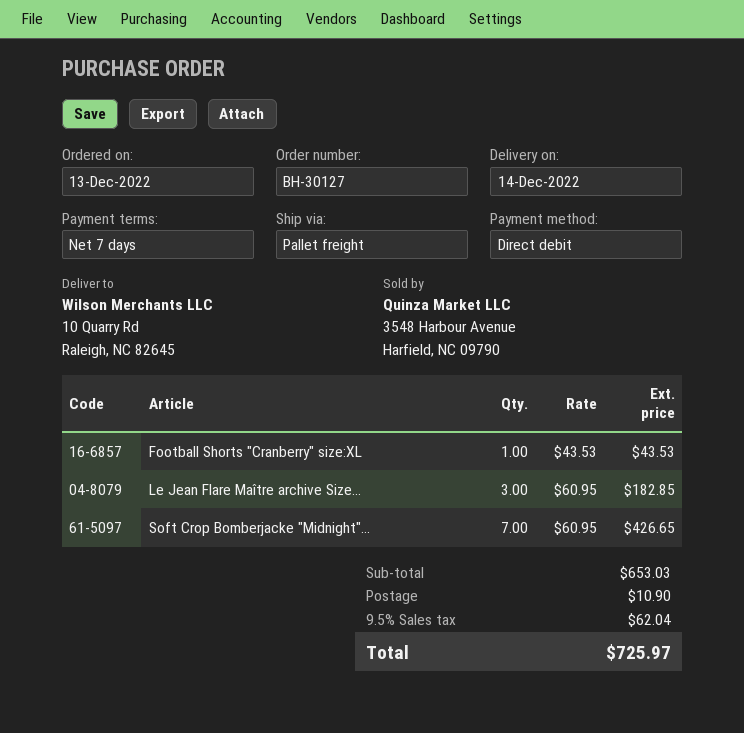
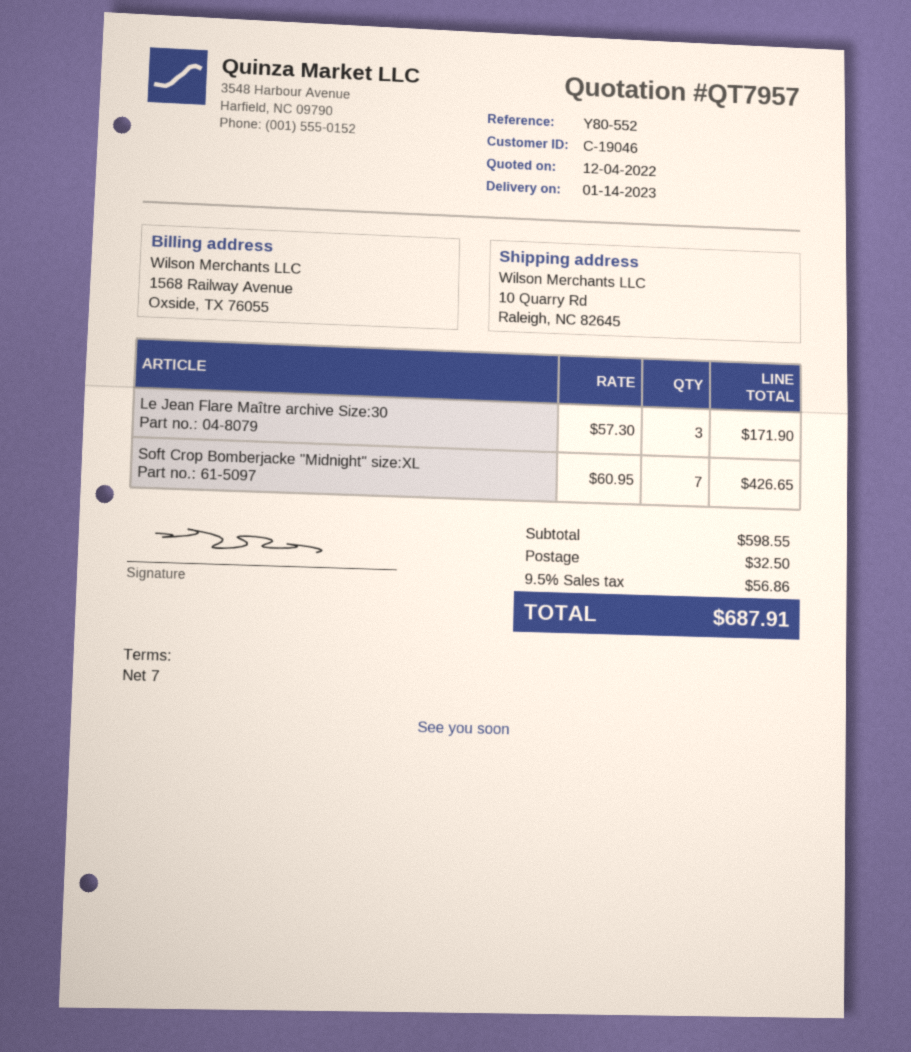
delivery date: 2022-12-14 -> 2023-01-14
Football Shorts "Cranberry" size:XL: 1 x 43.53 = 43.53 -> none
Le Jean Flare Maître archive Size...: 3 x 60.95 = 182.85 -> 3 x 57.30 = 171.90
subtotal: 653.03 -> 598.55
shipping: 10.90 -> 32.50
tax: 9.5% = 62.04 -> 9.5% = 56.86
total: 725.97 -> 687.91

